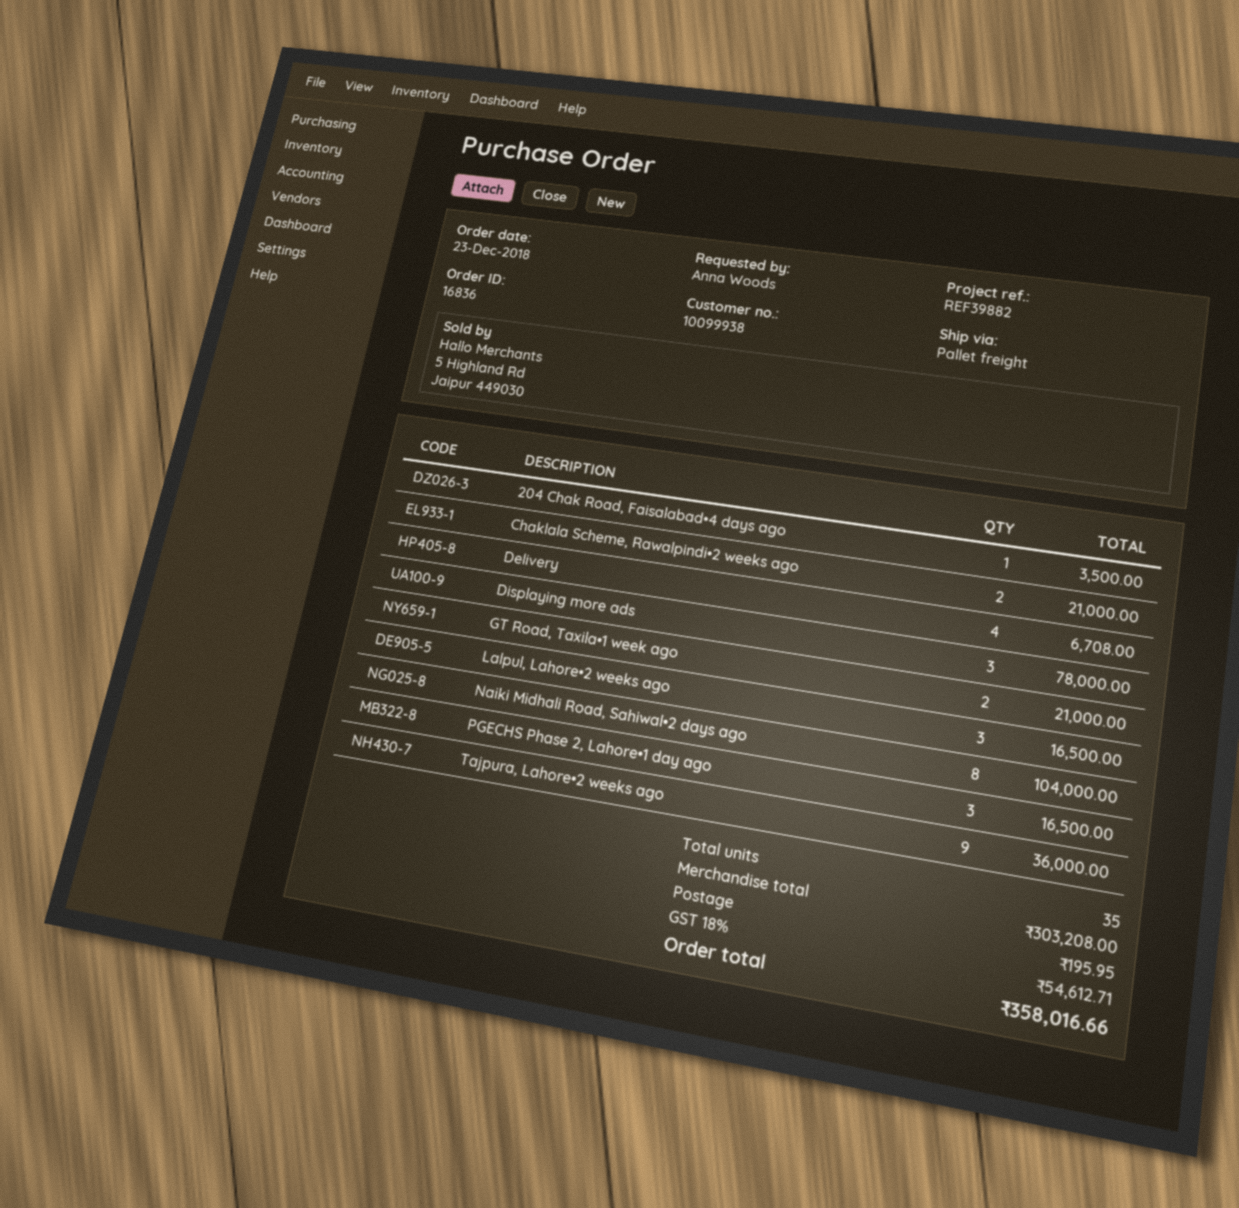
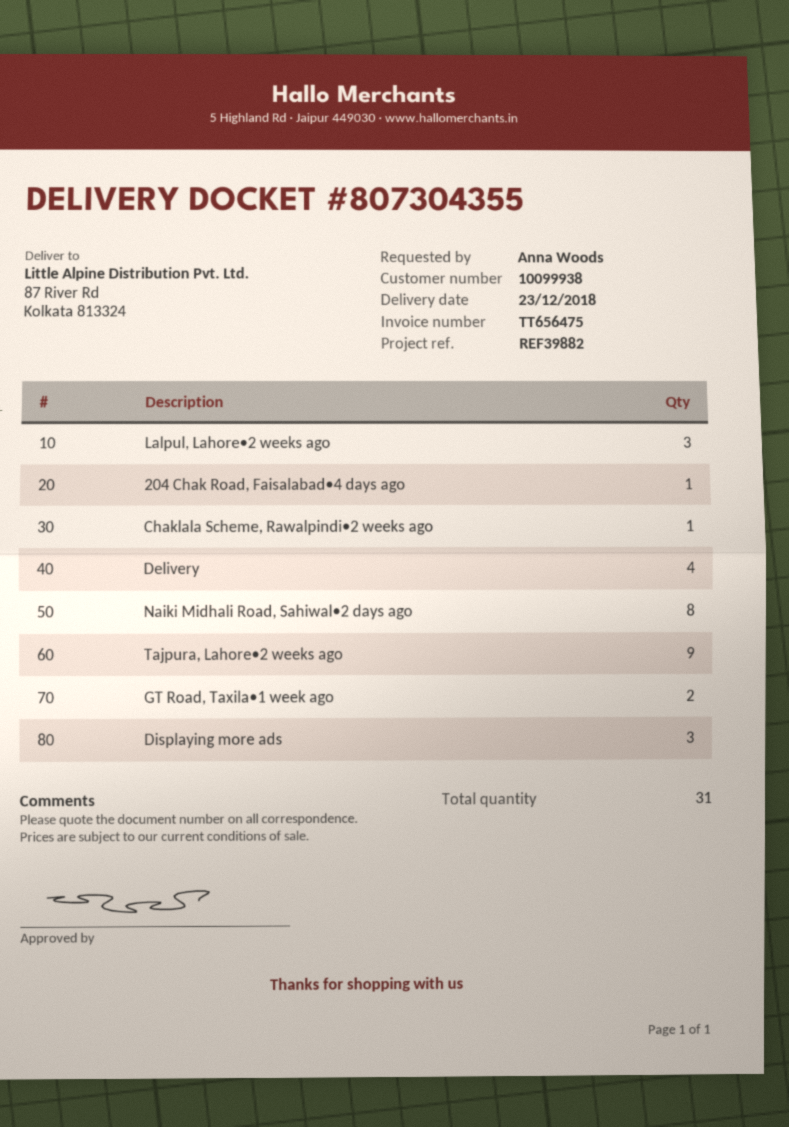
Chaklala Scheme, Rawalpindi•2 weeks ago: 2 -> 1
PGECHS Phase 2, Lahore•1 day ago: 3 -> none
total quantity: 35 -> 31

